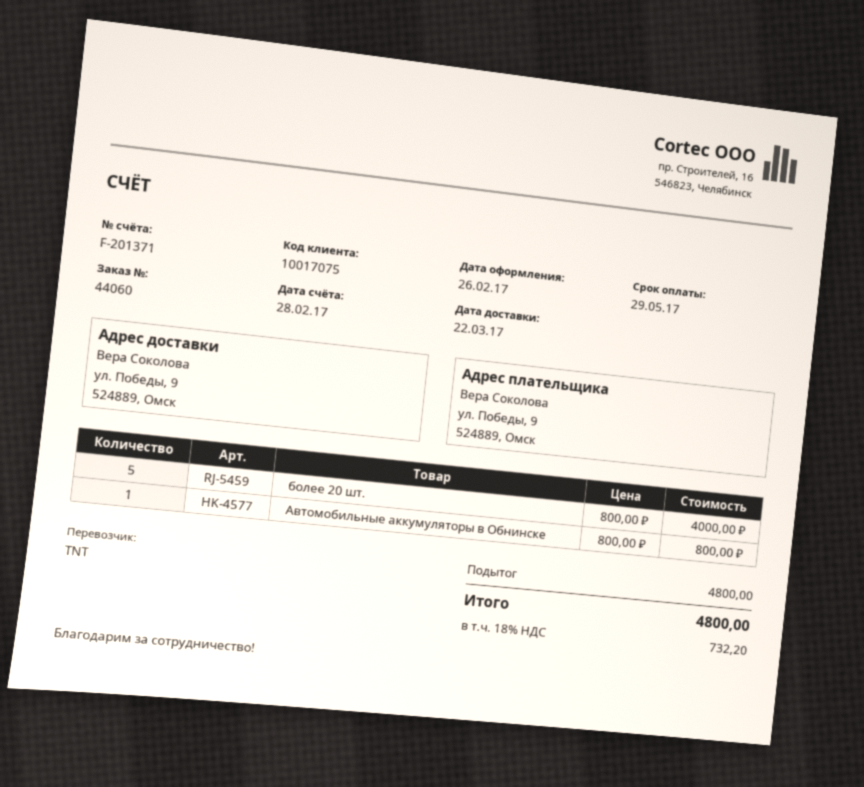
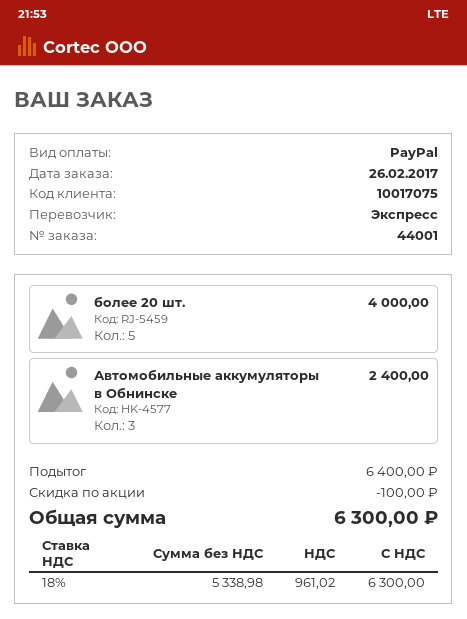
order number: 44060 -> 44001
shipping method: TNT -> express
Автомобильные аккумуляторы в Обнинске: 1 for 800.00 -> 3 for 2400.00
subtotal: 4800.00 -> 6400.00
discount: none -> 100.00
tax: 18% = 732.20 -> 18% = 961.02
total: 4800.00 -> 6300.00

